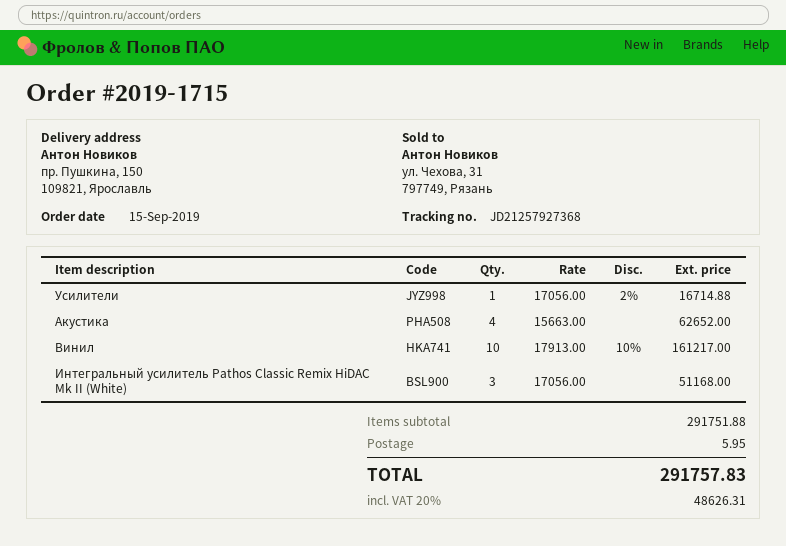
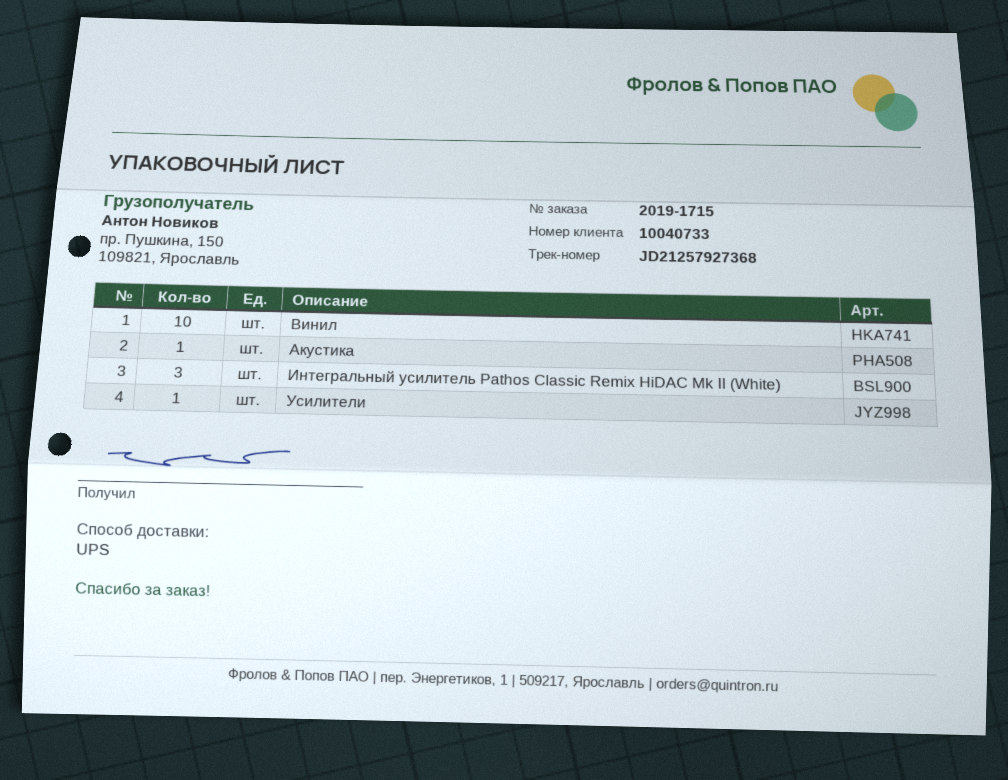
Акустика: 4 -> 1

